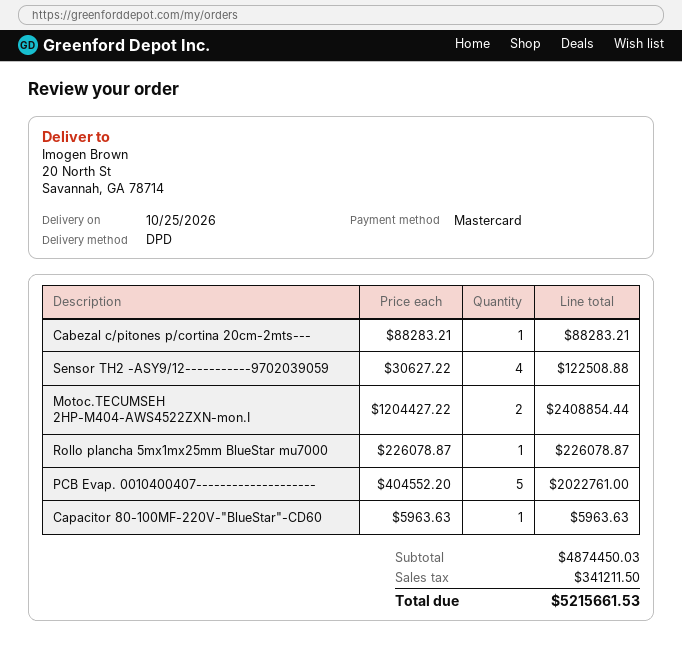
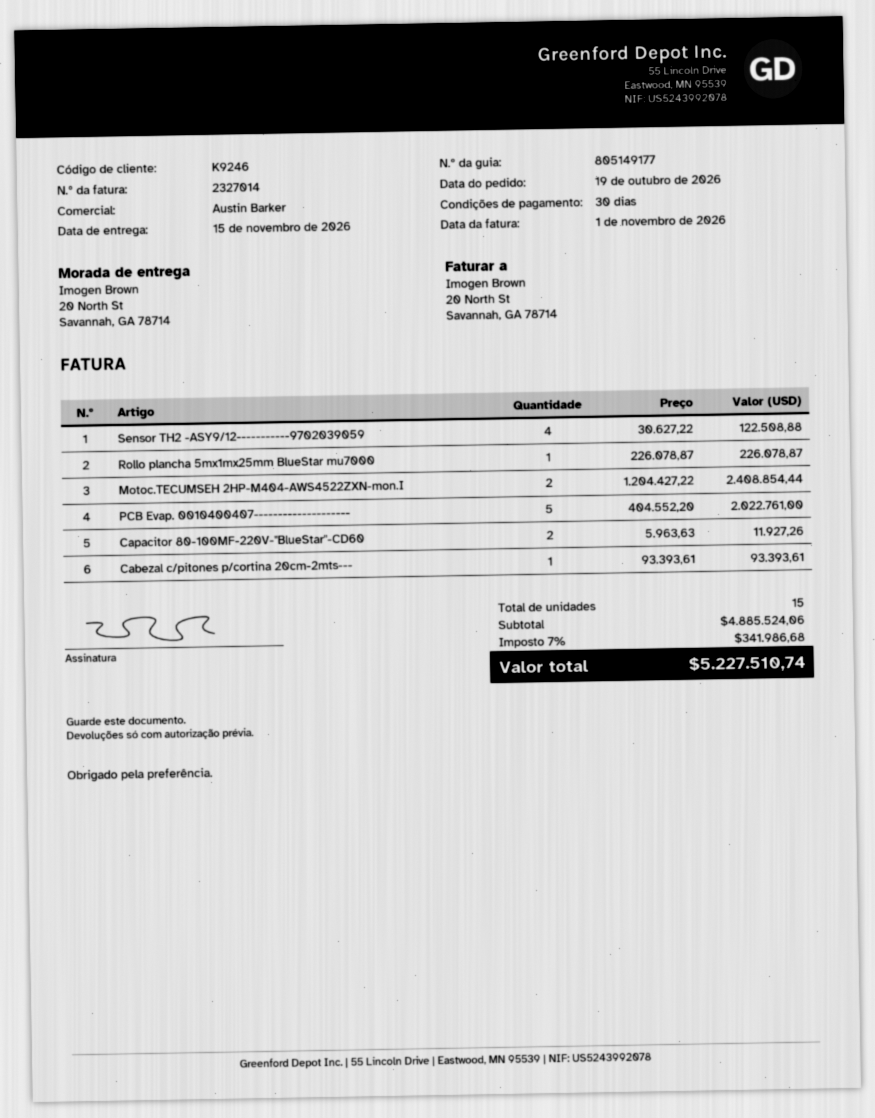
delivery date: 2026-10-25 -> 2026-11-15
Cabezal c/pitones p/cortina 20cm-2mts---: 1 x 88283.21 = 88283.21 -> 1 x 93393.61 = 93393.61
Capacitor 80-100MF-220V-"BlueStar"-CD60: 1 x 5963.63 = 5963.63 -> 2 x 5963.63 = 11927.26
subtotal: 4874450.03 -> 4885524.06
tax: 341211.50 -> 341986.68
total: 5215661.53 -> 5227510.74

